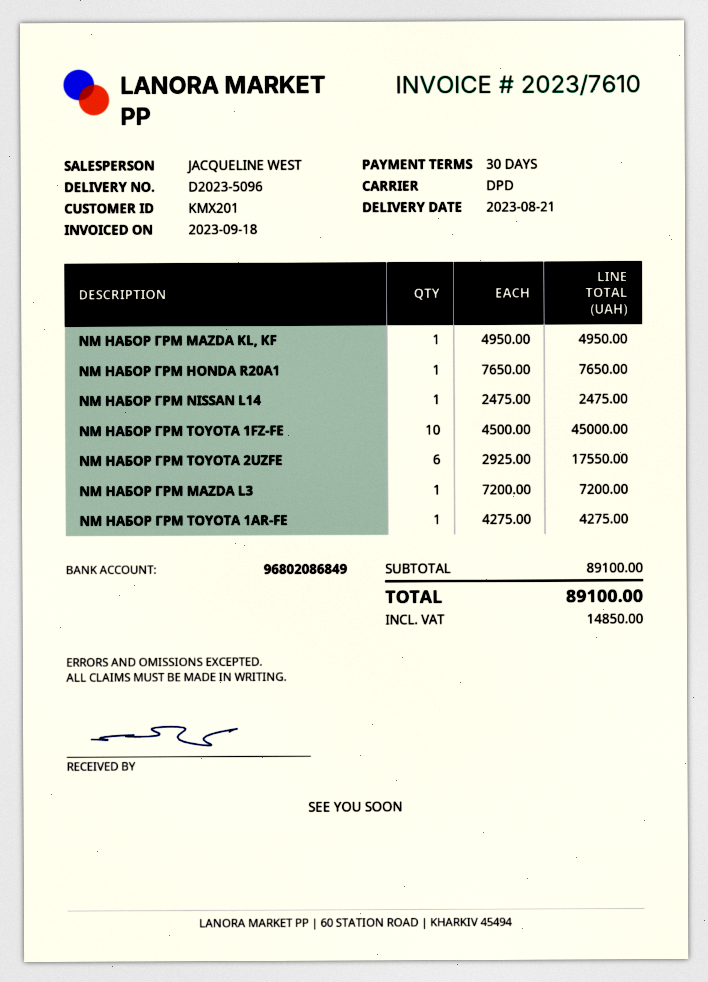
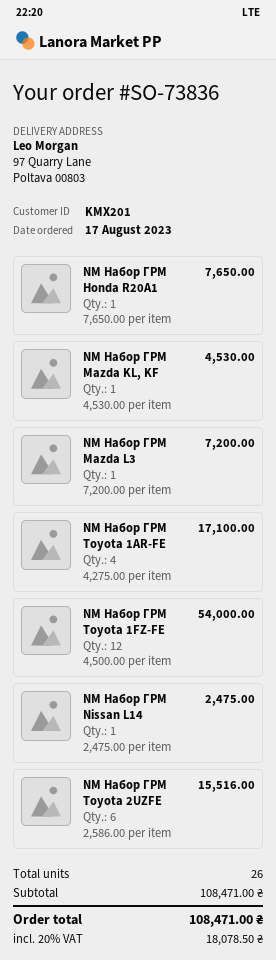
NM НАБОР ГРМ MAZDA KL, KF: 1 x 4950.00 = 4950.00 -> 1 x 4530.00 = 4530.00
NM НАБОР ГРМ TOYOTA 1FZ-FE: 10 x 4500.00 = 45000.00 -> 12 x 4500.00 = 54000.00
NM НАБОР ГРМ TOYOTA 2UZFE: 6 x 2925.00 = 17550.00 -> 6 x 2586.00 = 15516.00
NM НАБОР ГРМ TOYOTA 1AR-FE: 1 x 4275.00 = 4275.00 -> 4 x 4275.00 = 17100.00
subtotal: 89100.00 -> 108471.00
tax: 14850.00 -> 18078.50
total: 89100.00 -> 108471.00

